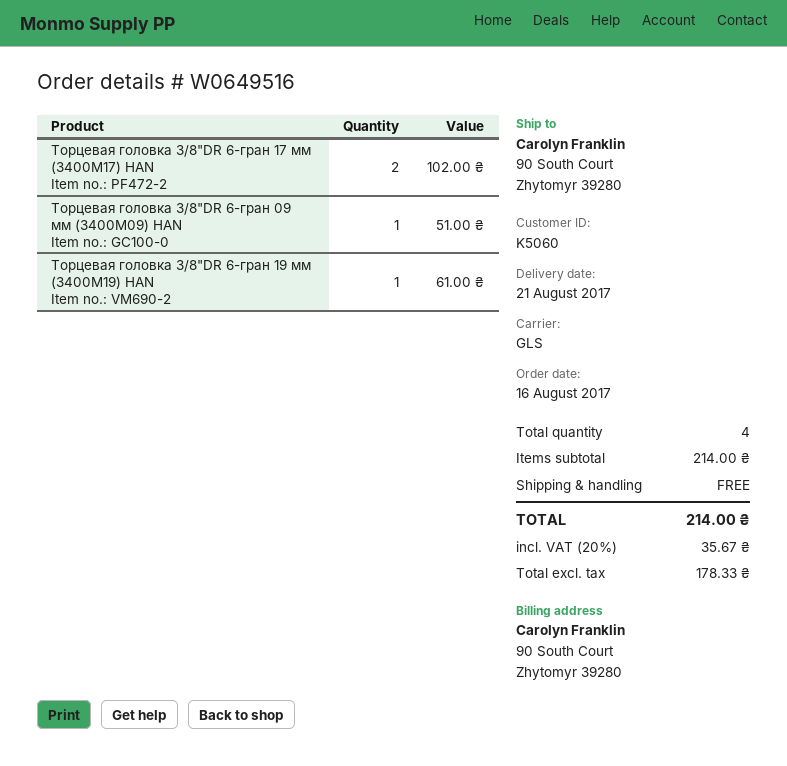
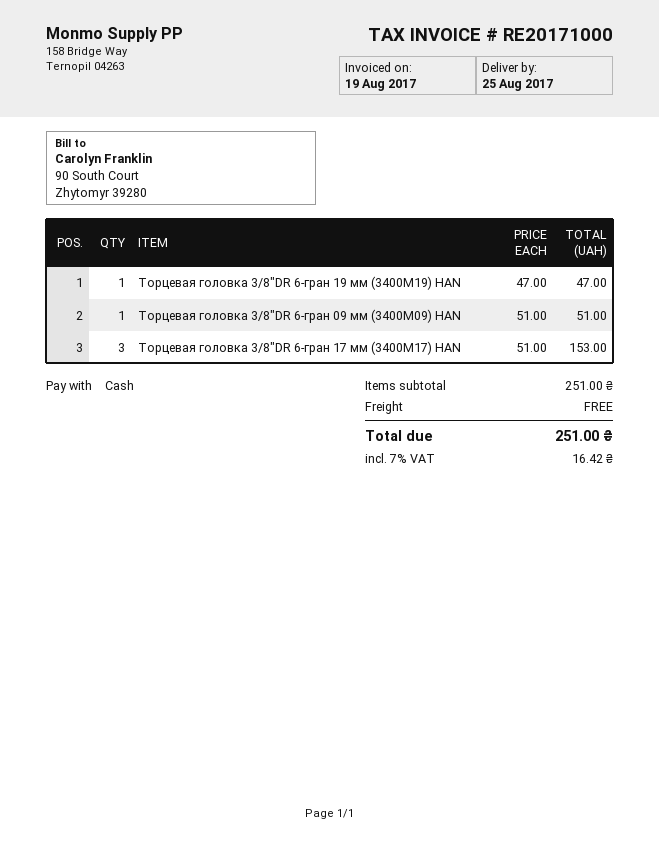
delivery date: 2017-08-21 -> 2017-08-25
Торцевая головка 3/8"DR 6-гран 17 мм (3400M17) HAN: 2 for 102.00 -> 3 for 153.00
Торцевая головка 3/8"DR 6-гран 19 мм (3400M19) HAN: 1 for 61.00 -> 1 for 47.00
subtotal: 214.00 -> 251.00
tax: 20% = 35.67 -> 7% = 16.42
total: 214.00 -> 251.00

